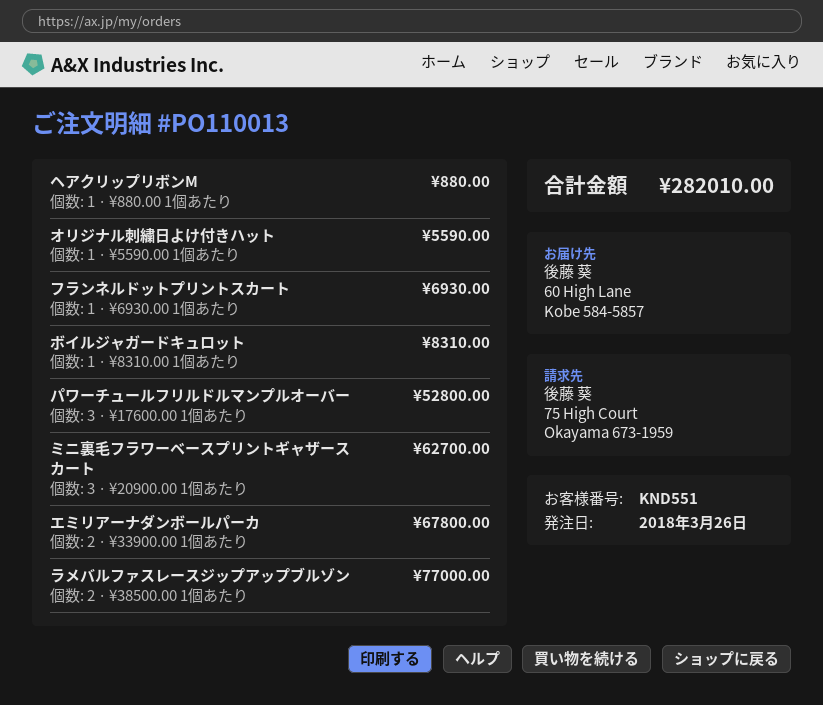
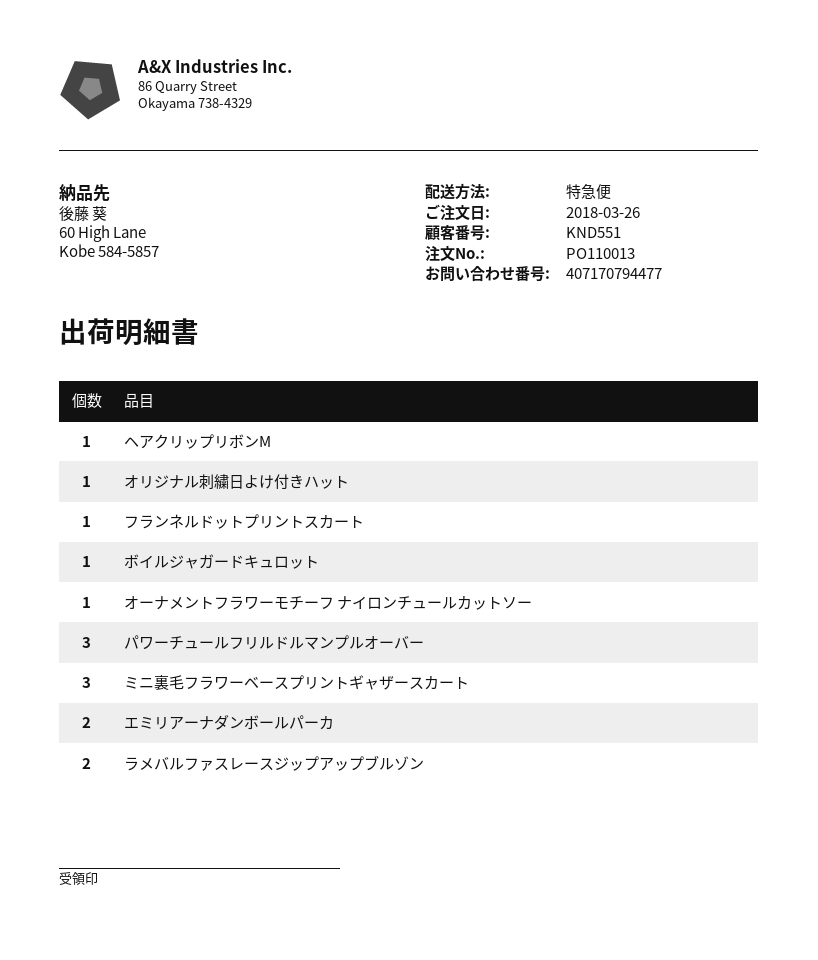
オーナメントフラワーモチーフ ナイロンチュールカットソー: none -> 1

